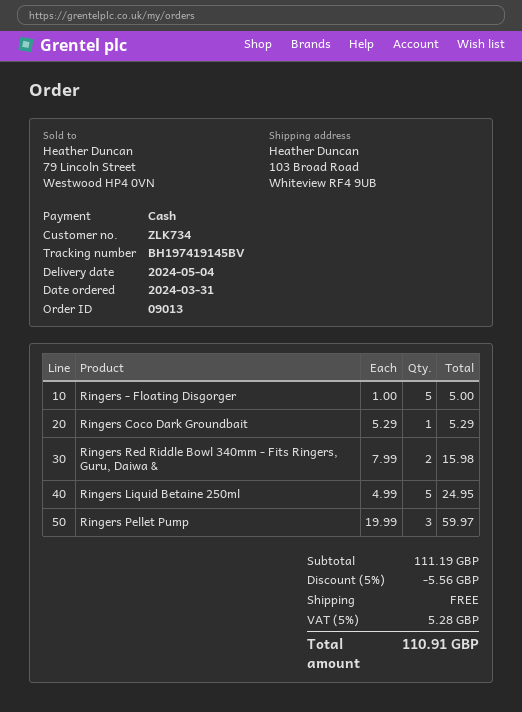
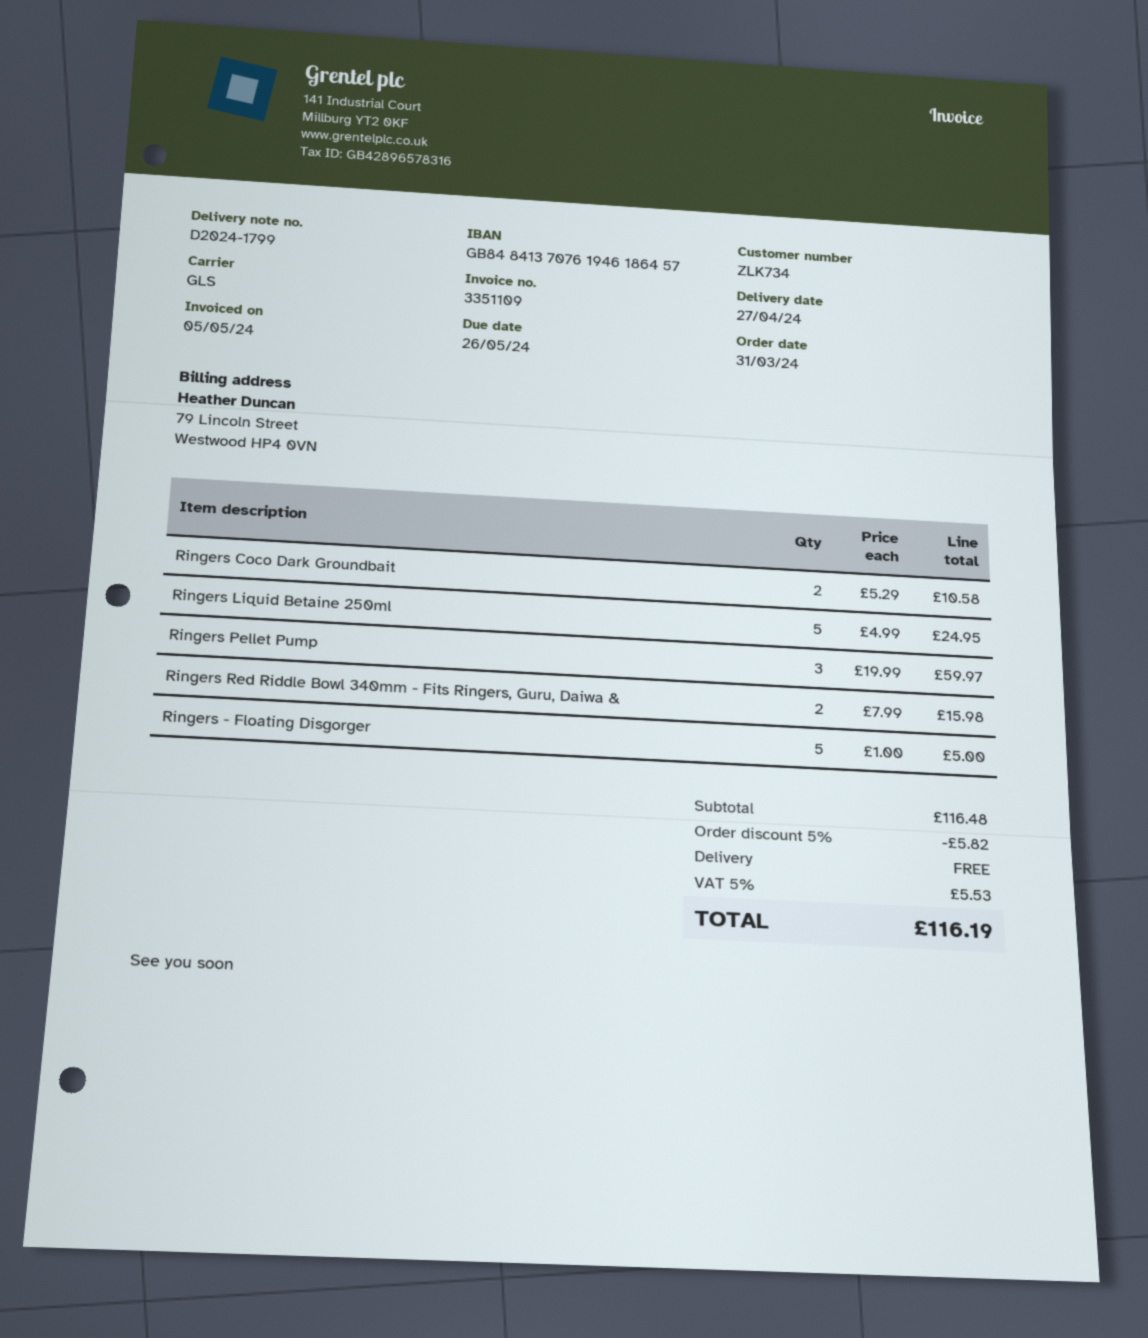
delivery date: 2024-05-04 -> 2024-04-27
Ringers Coco Dark Groundbait: 1 x 5.29 = 5.29 -> 2 x 5.29 = 10.58
subtotal: 111.19 -> 116.48
discount: 5% = 5.56 -> 5% = 5.82
tax: 5% = 5.28 -> 5% = 5.53
total: 110.91 -> 116.19

